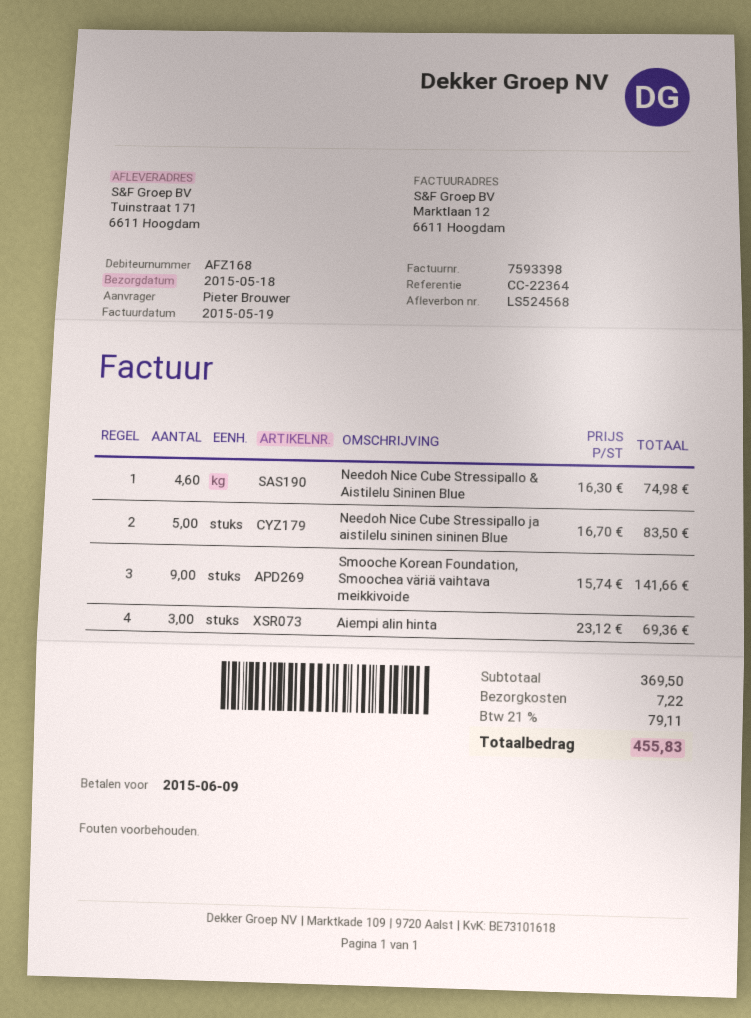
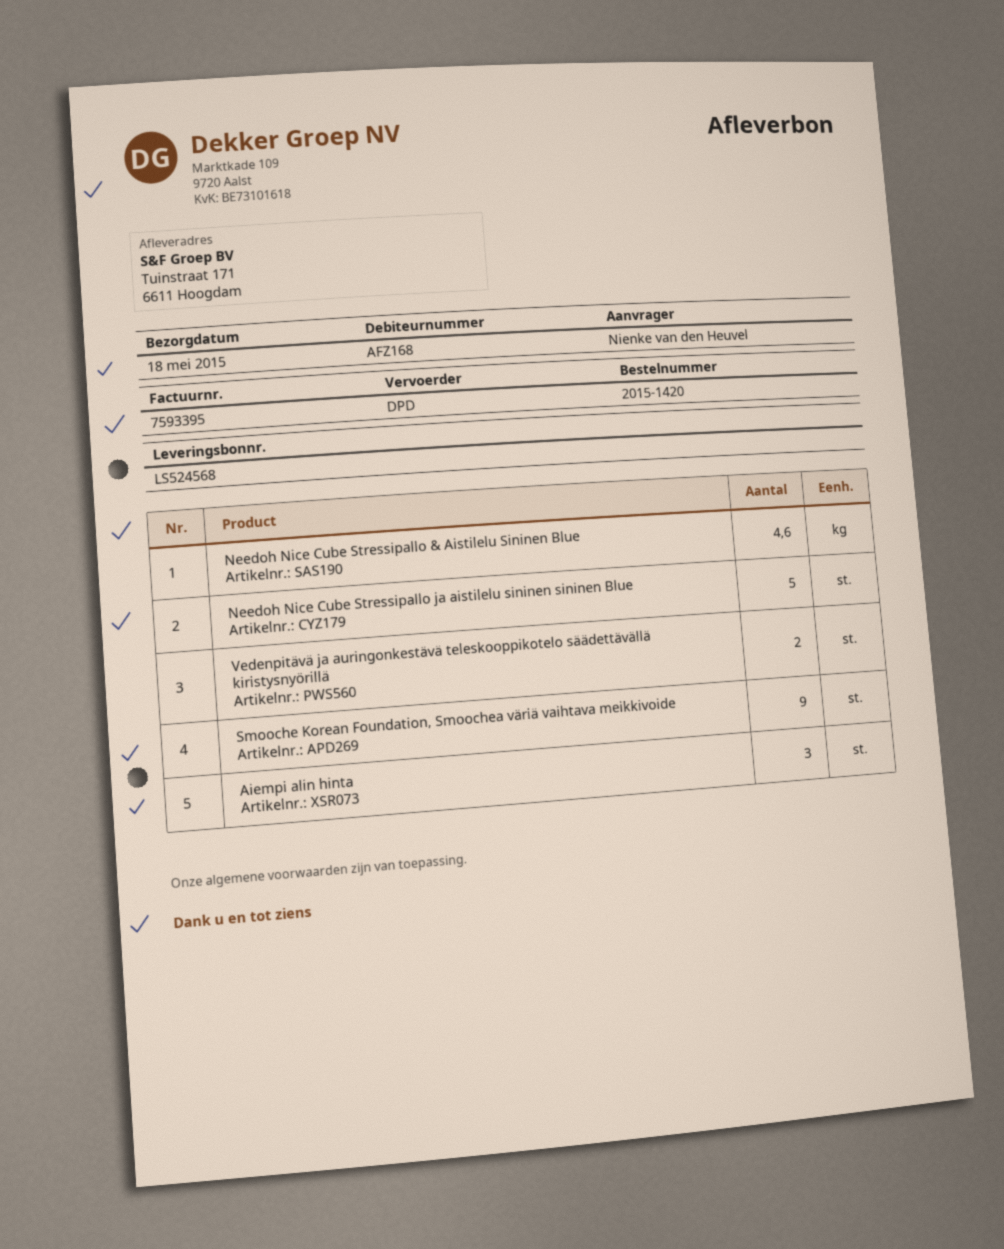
invoice number: 7593398 -> 7593395
ordered by: Pieter Brouwer -> Nienke van den Heuvel
Vedenpitävä ja auringonkestävä teleskooppikotelo säädettävällä kiristysnyörillä: none -> 2

